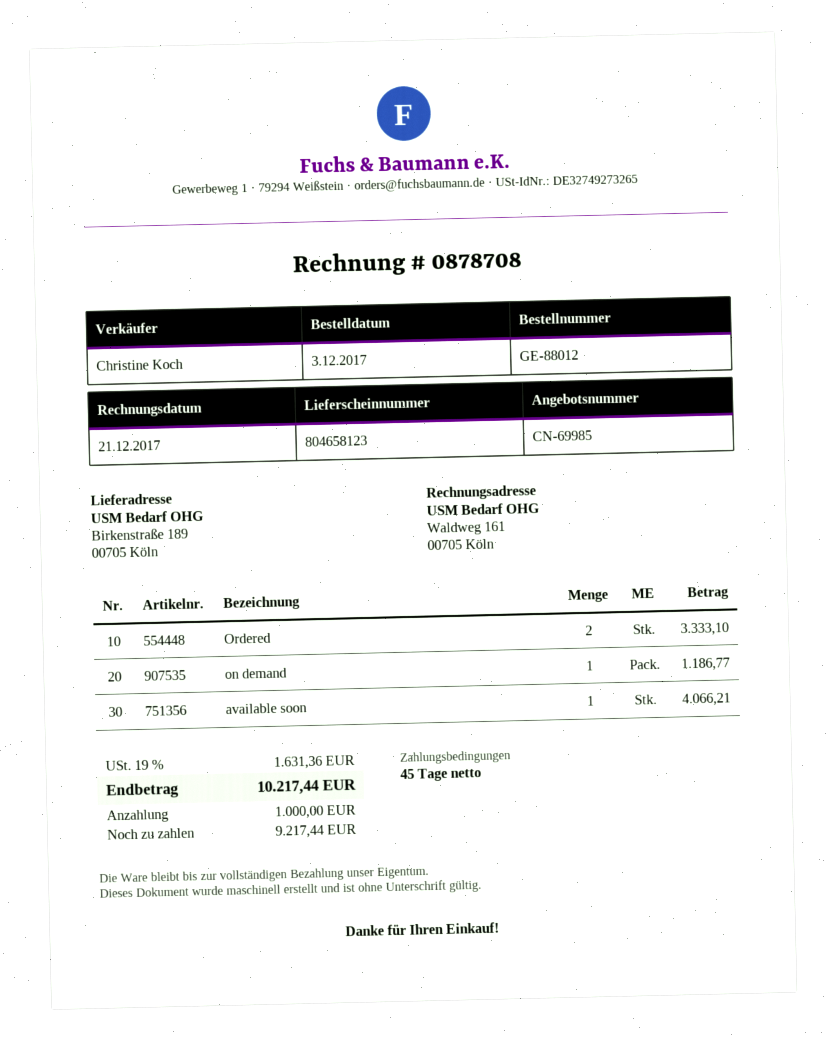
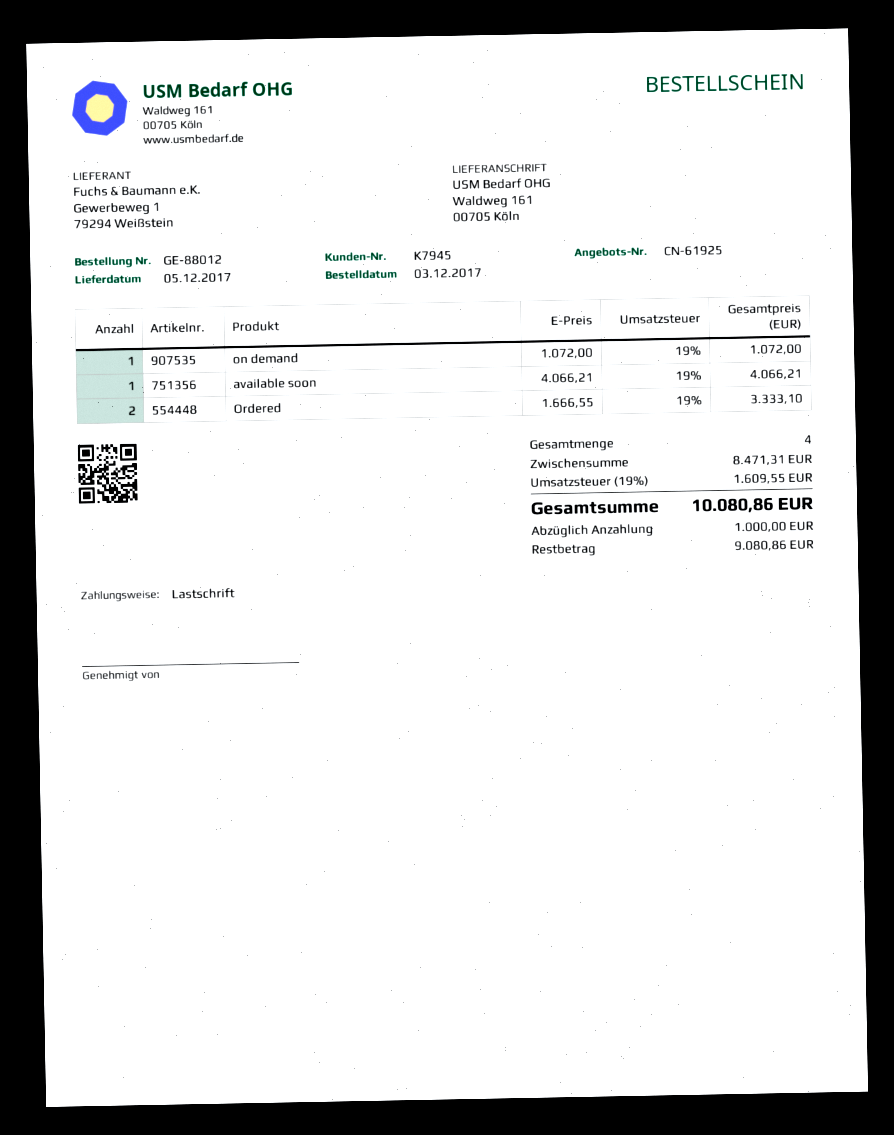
quote number: CN-69985 -> CN-61925
ship to: Birkenstraße 189, 00705 Köln -> Waldweg 161, 00705 Köln
on demand: 1 for 1186.77 -> 1 for 1072.00
tax: 19% = 1631.36 -> 19% = 1609.55
total: 10217.44 -> 10080.86
balance: 9217.44 -> 9080.86

